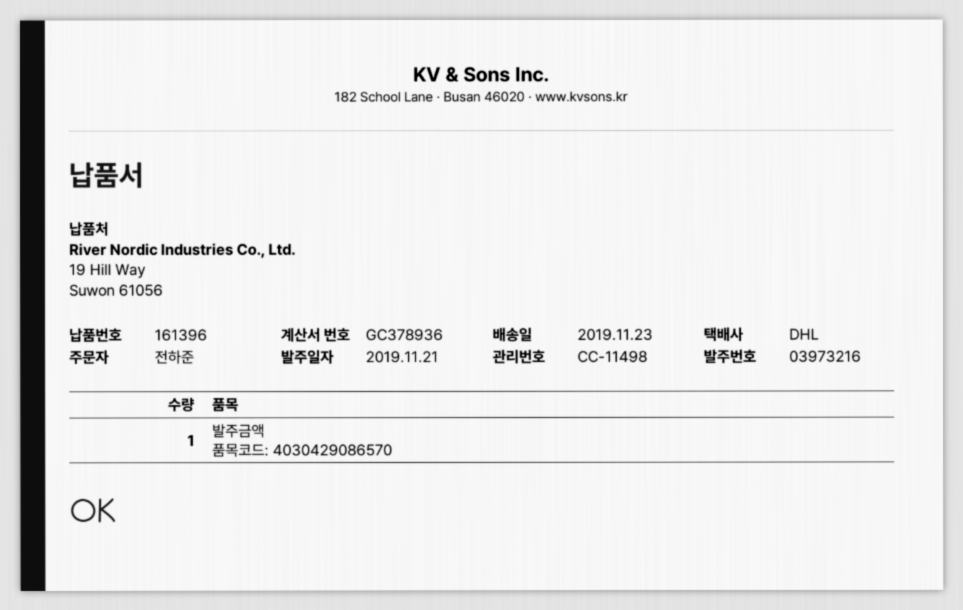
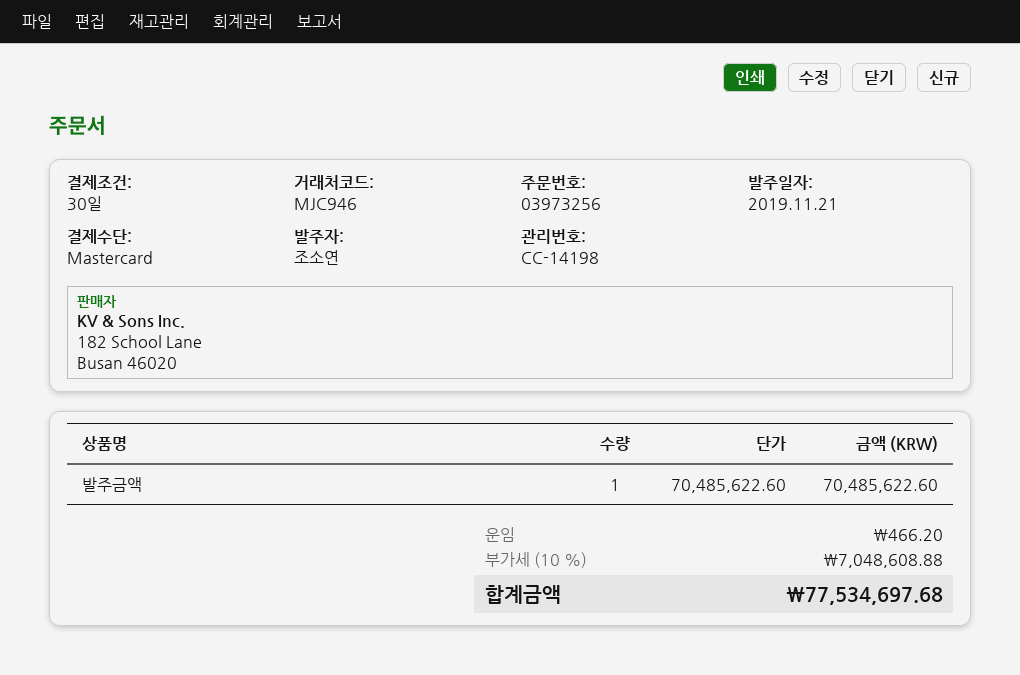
order number: 03973216 -> 03973256
reference: CC-11498 -> CC-14198
ordered by: 전하준 -> 조소연

